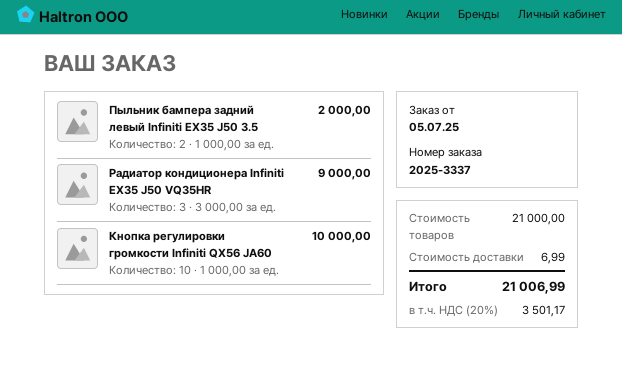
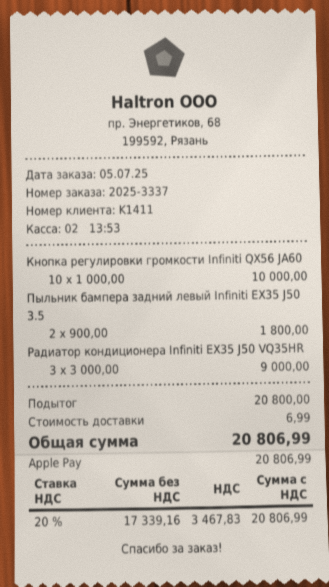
Пыльник бампера задний левый Infiniti EX35 J50 3.5: 2 x 1000.00 = 2000.00 -> 2 x 900.00 = 1800.00
subtotal: 21000.00 -> 20800.00
tax: 20% = 3501.17 -> 20% = 3467.83
total: 21006.99 -> 20806.99

